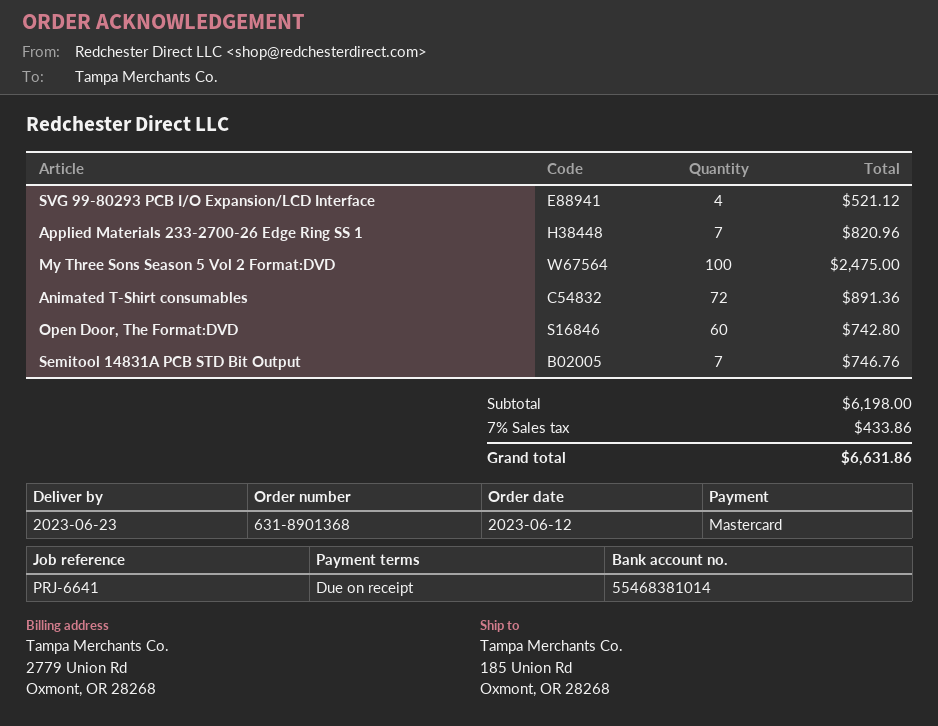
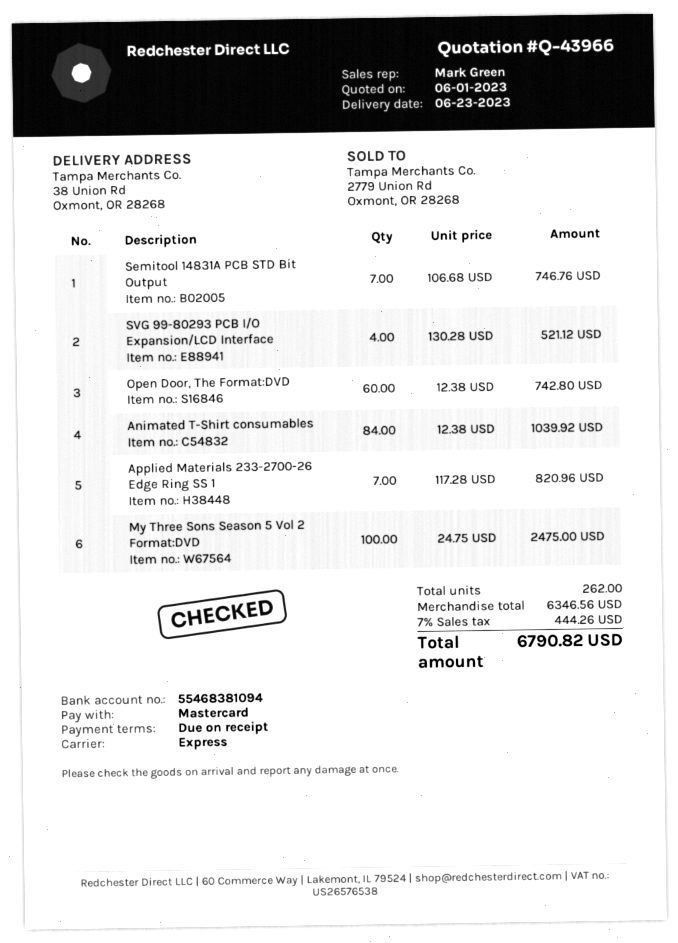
bank account: 55468381014 -> 55468381094
ship to: 185 Union Rd, Oxmont, OR 28268 -> 38 Union Rd, Oxmont, OR 28268
Animated T-Shirt consumables: 72 for 891.36 -> 84 for 1039.92
subtotal: 6198.00 -> 6346.56
tax: 7% = 433.86 -> 7% = 444.26
total: 6631.86 -> 6790.82

